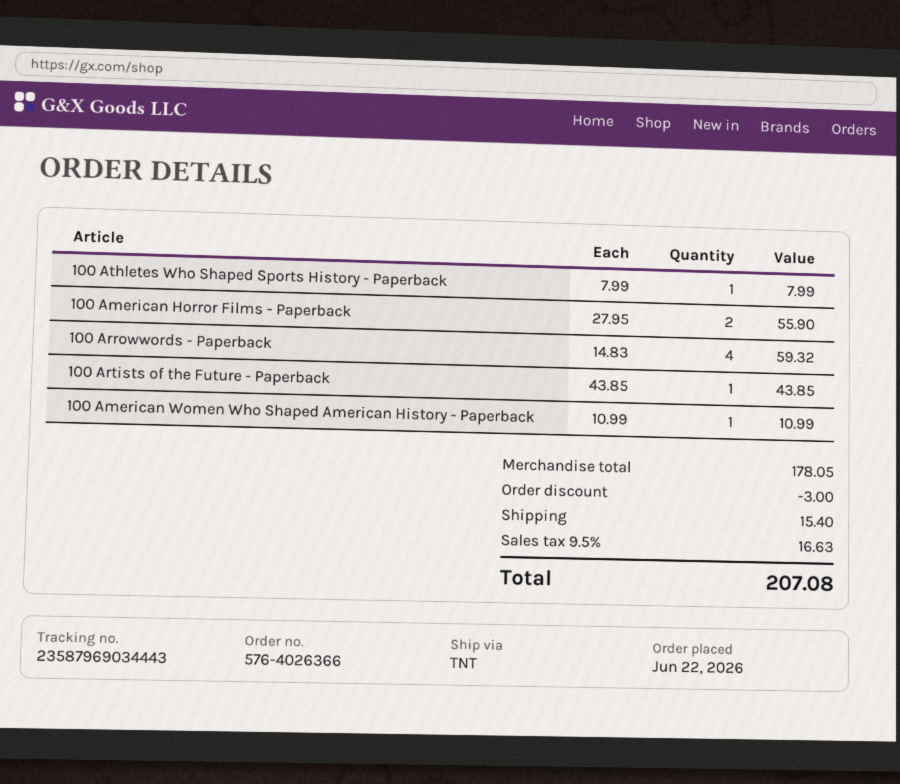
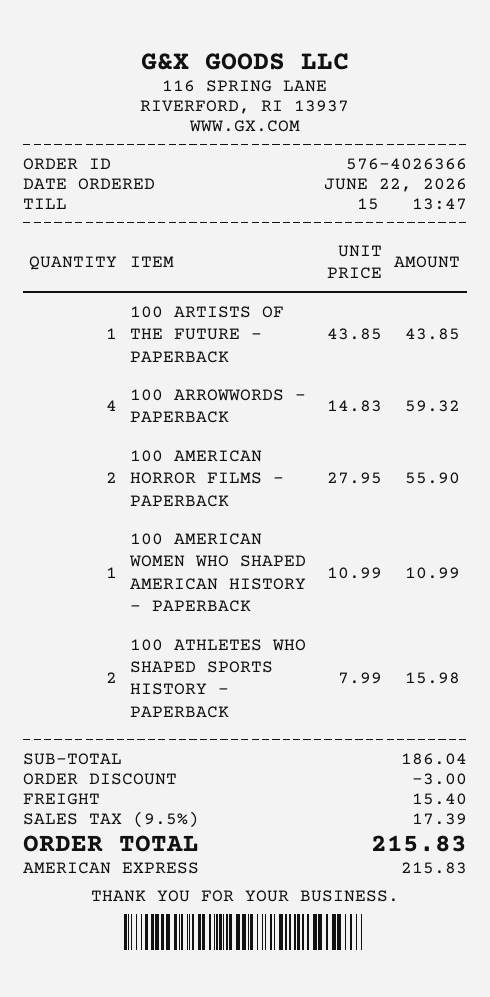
100 Athletes Who Shaped Sports History - Paperback: 1 x 7.99 = 7.99 -> 2 x 7.99 = 15.98
subtotal: 178.05 -> 186.04
tax: 9.5% = 16.63 -> 9.5% = 17.39
total: 207.08 -> 215.83

